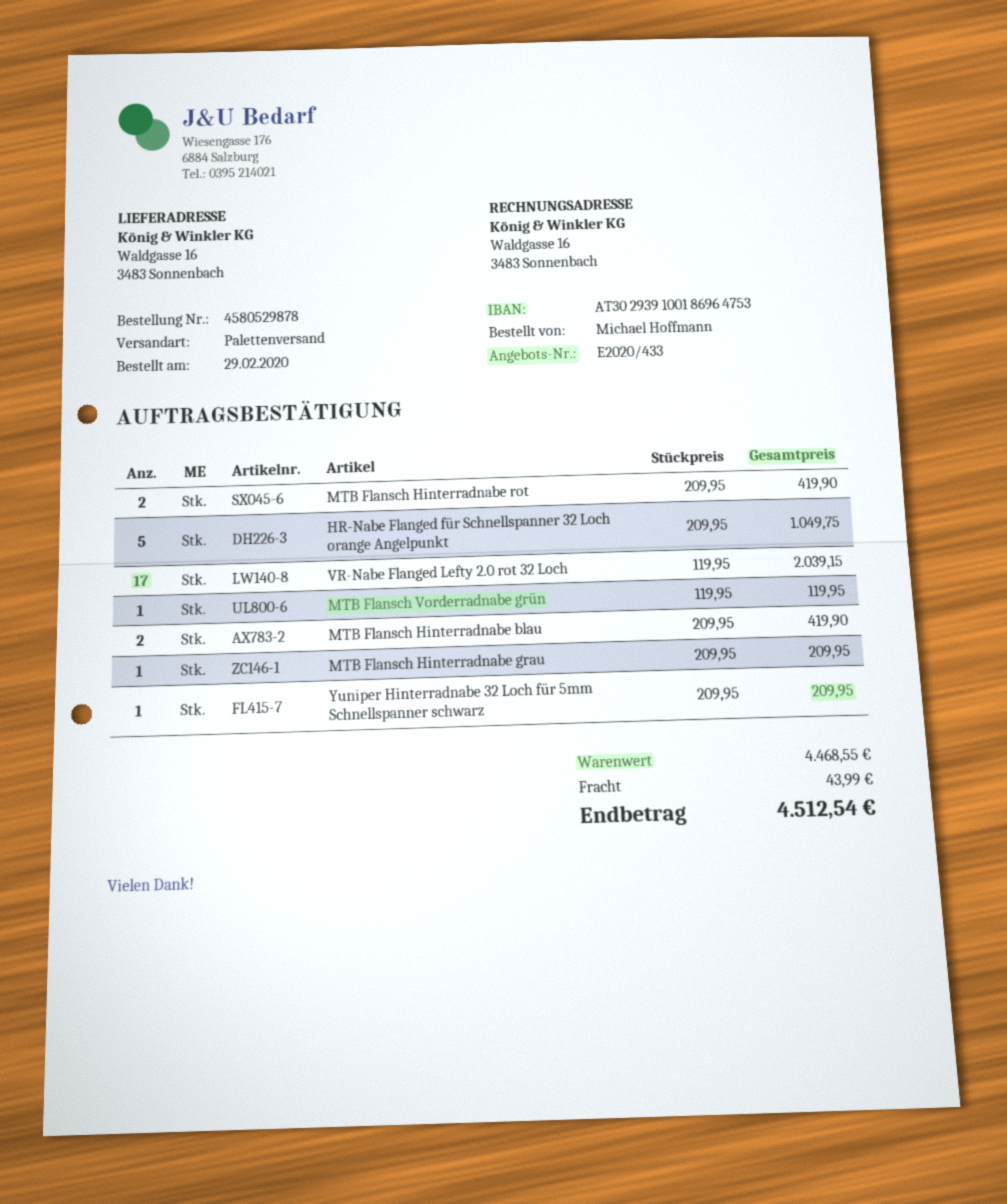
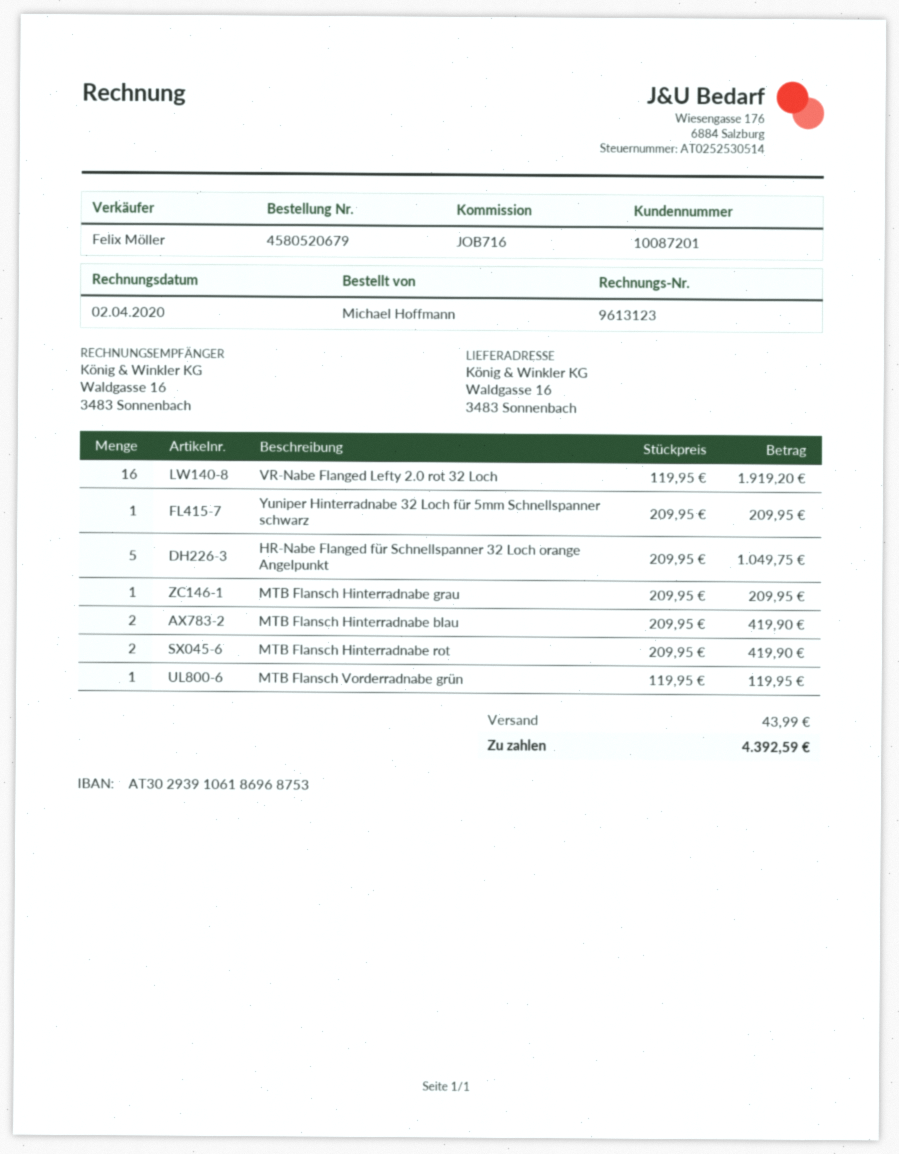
order number: 4580529878 -> 4580520679
bank account: AT302939100186964753 -> AT302939106186968753
VR-Nabe Flanged Lefty 2.0 rot 32 Loch: 17 x 119.95 = 2039.15 -> 16 x 119.95 = 1919.20
total: 4512.54 -> 4392.59

